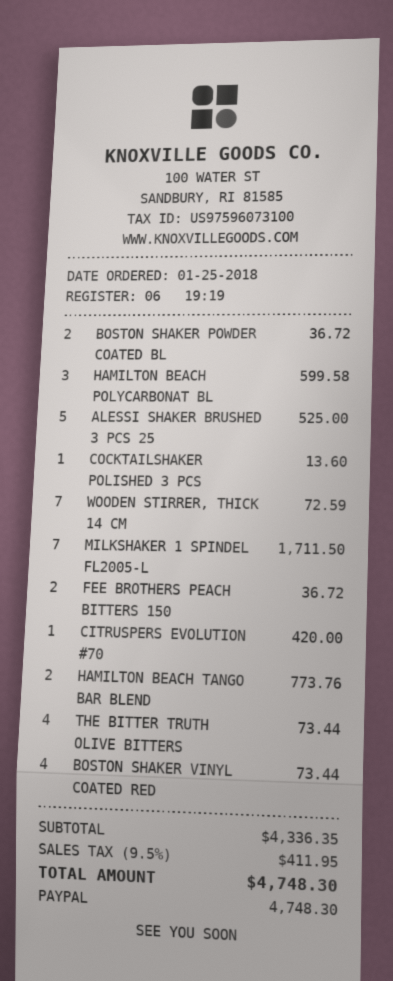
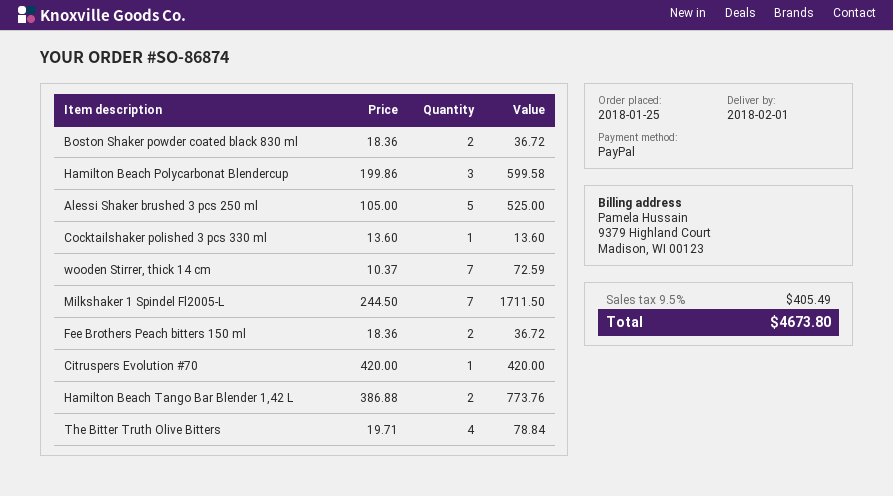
THE BITTER TRUTH OLIVE BITTERS: 4 for 73.44 -> 4 for 78.84
BOSTON SHAKER VINYL COATED RED: 4 for 73.44 -> none
tax: 9.5% = 411.95 -> 9.5% = 405.49
total: 4748.30 -> 4673.80

